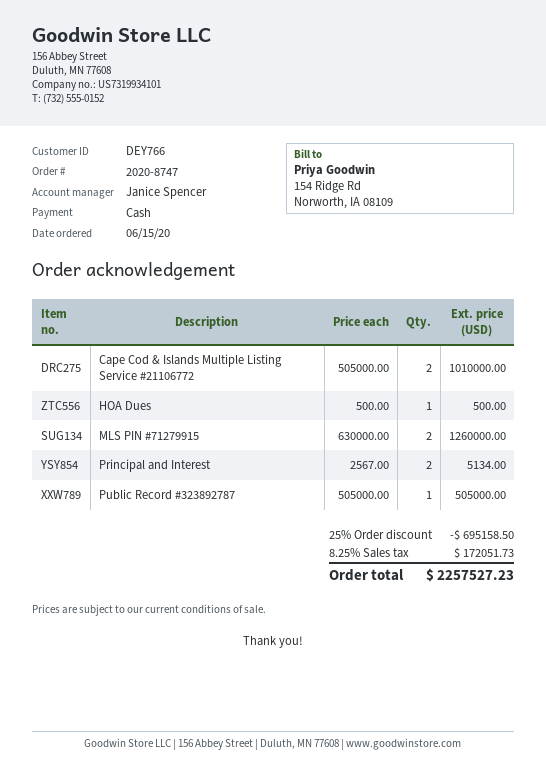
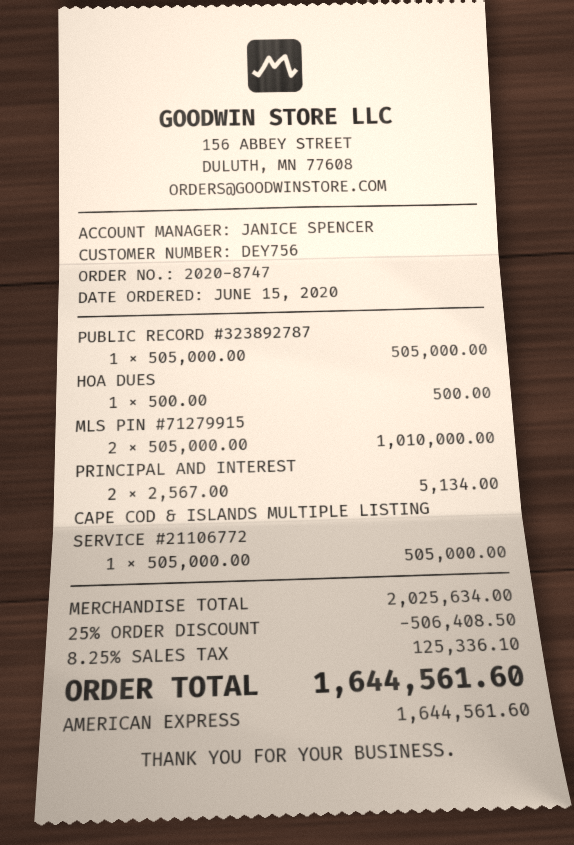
customer number: DEY766 -> DEY756
payment method: cash -> American Express
Cape Cod & Islands Multiple Listing Service #21106772: 2 x 505000.00 = 1010000.00 -> 1 x 505000.00 = 505000.00
MLS PIN #71279915: 2 x 630000.00 = 1260000.00 -> 2 x 505000.00 = 1010000.00
discount: 25% = 695158.50 -> 25% = 506408.50
tax: 8.25% = 172051.73 -> 8.25% = 125336.10
total: 2257527.23 -> 1644561.60

